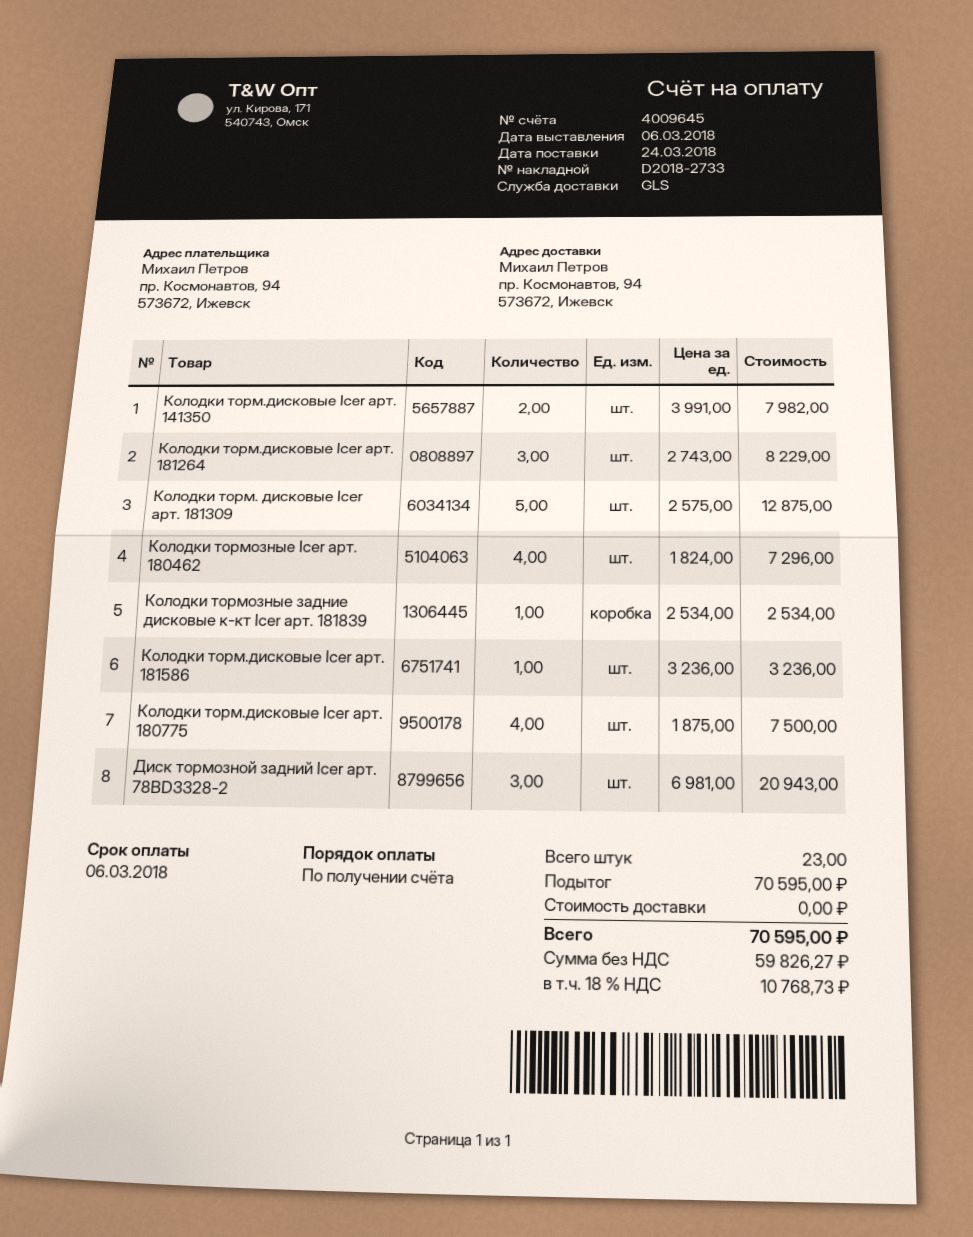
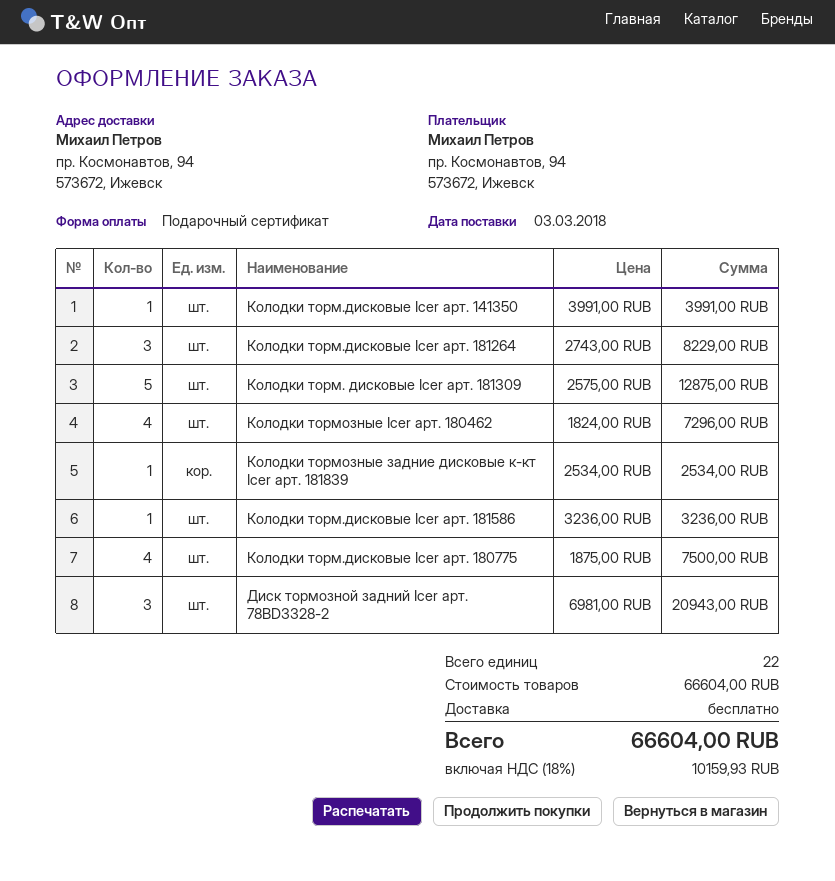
delivery date: 2018-03-24 -> 2018-03-03
Колодки торм.дисковые Icer арт. 141350: 2 x 3991.00 = 7982.00 -> 1 x 3991.00 = 3991.00
total quantity: 23 -> 22
subtotal: 70595.00 -> 66604.00
tax: 18% = 10768.73 -> 18% = 10159.93
total: 70595.00 -> 66604.00

